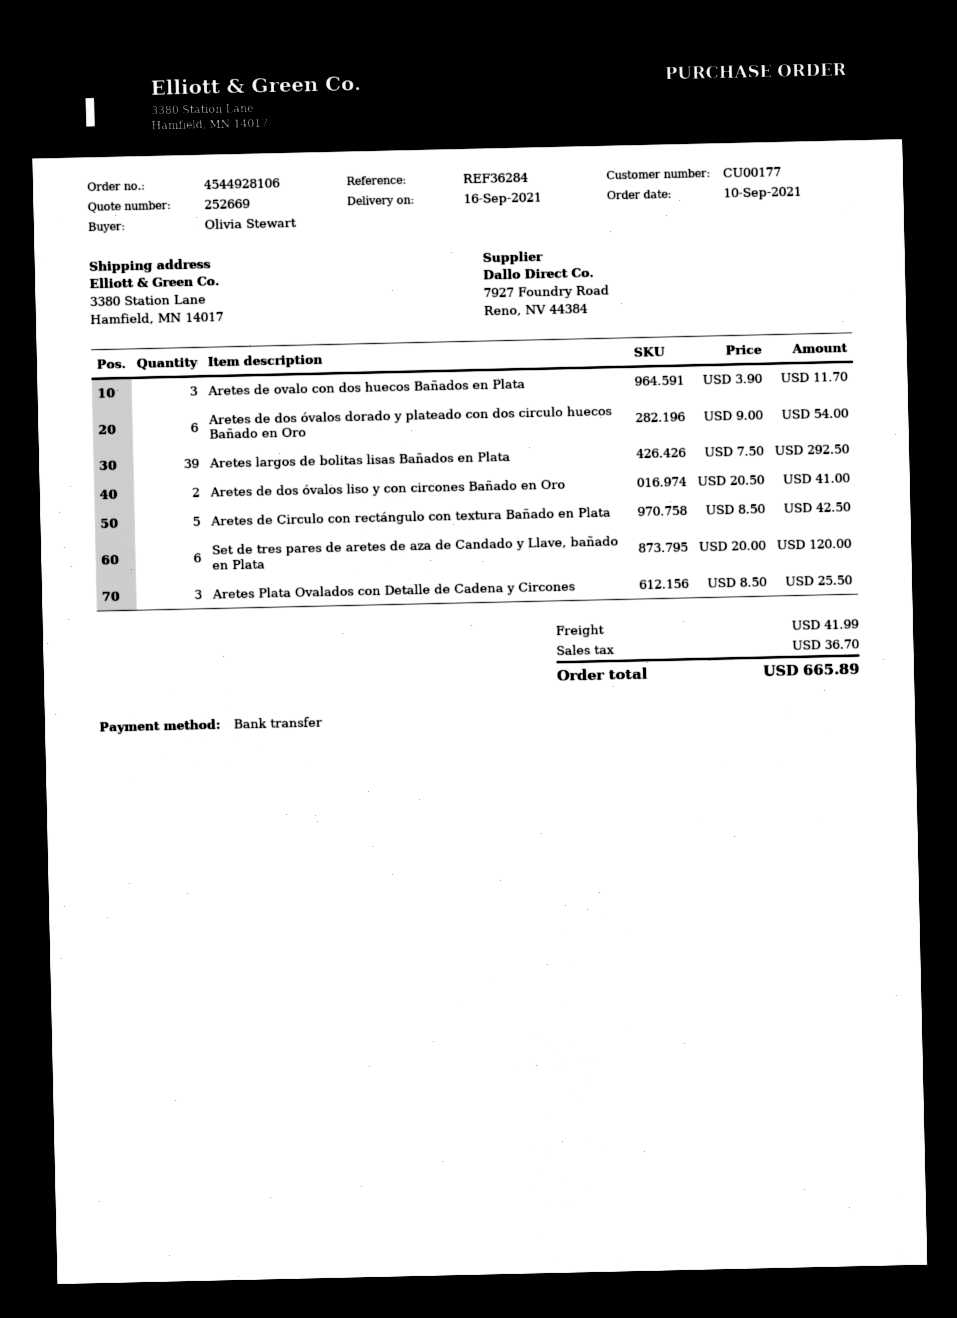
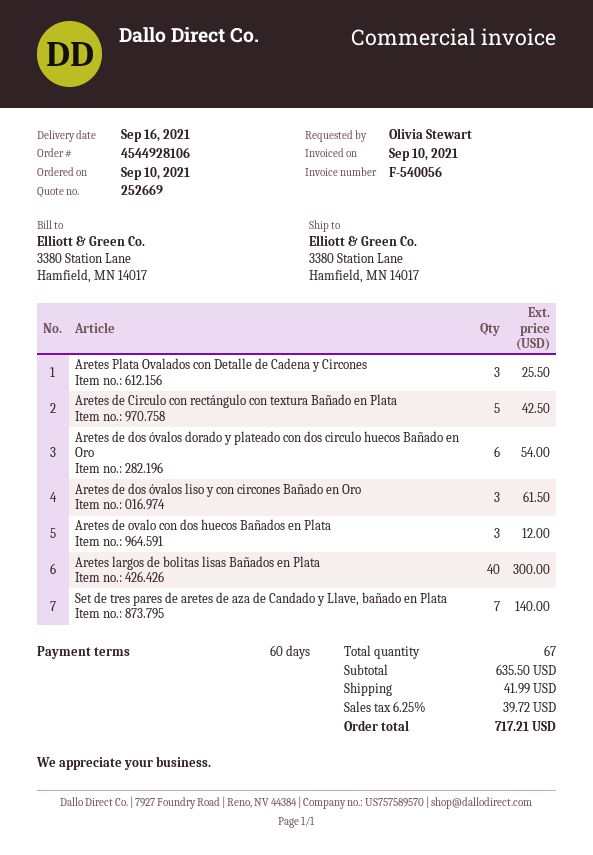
Aretes de ovalo con dos huecos Bañados en Plata: 3 for 11.70 -> 3 for 12.00
Aretes largos de bolitas lisas Bañados en Plata: 39 for 292.50 -> 40 for 300.00
Aretes de dos óvalos liso y con circones Bañado en Oro: 2 for 41.00 -> 3 for 61.50
Set de tres pares de aretes de aza de Candado y Llave, bañado en Plata: 6 for 120.00 -> 7 for 140.00
tax: 36.70 -> 39.72
total: 665.89 -> 717.21

